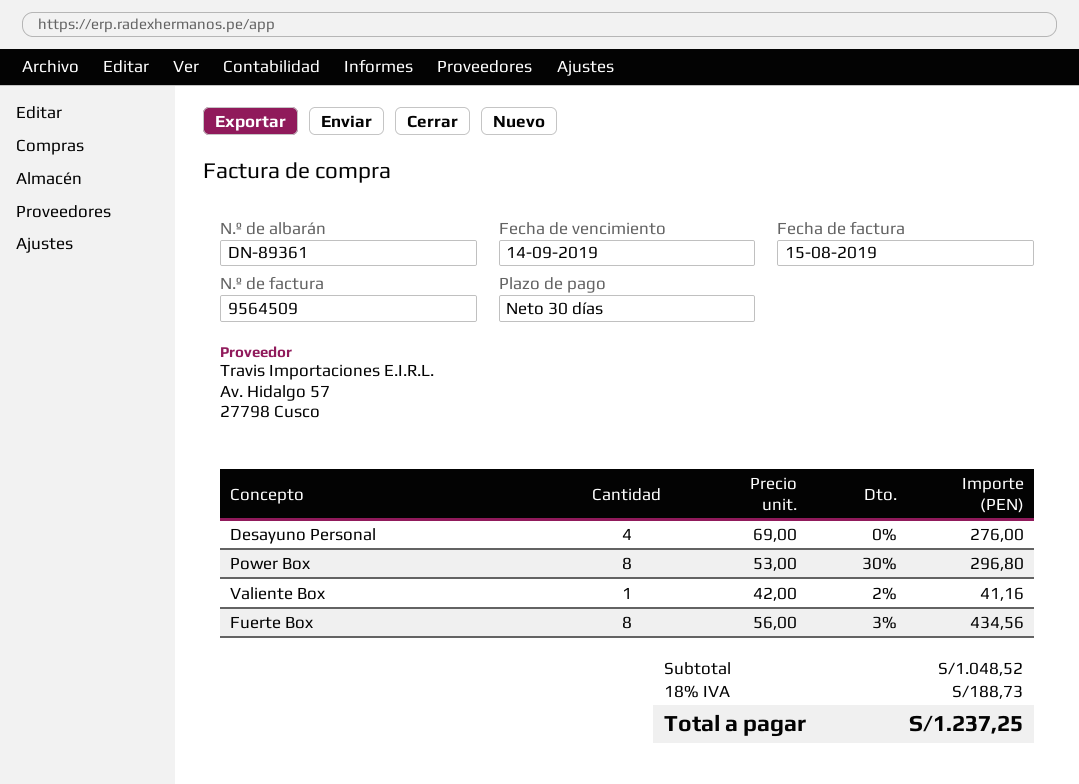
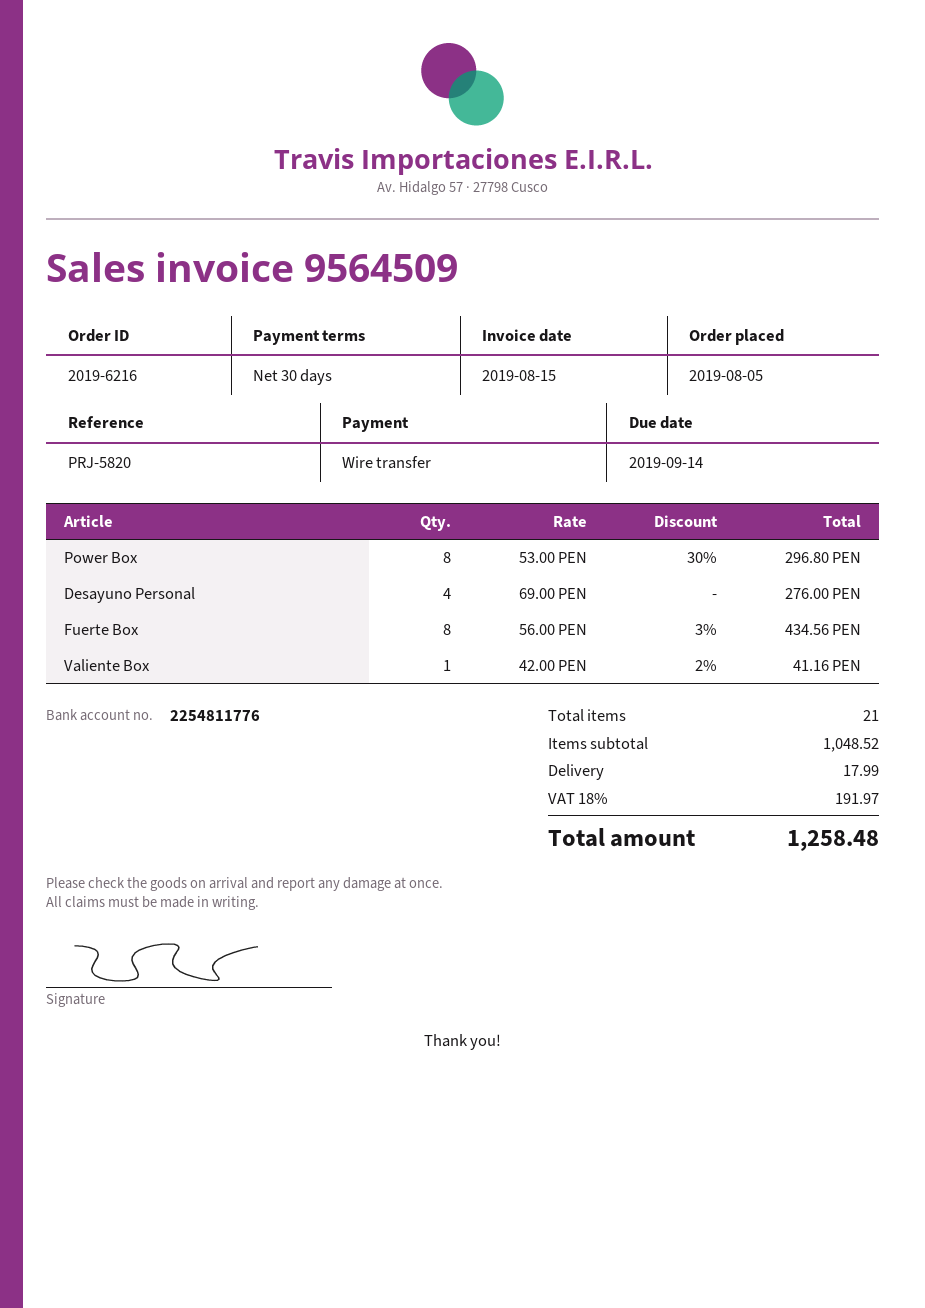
shipping: none -> 17.99
tax: 18% = 188.73 -> 18% = 191.97
total: 1237.25 -> 1258.48

